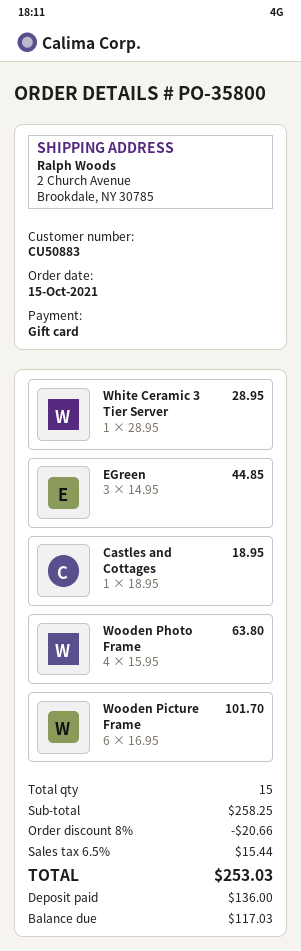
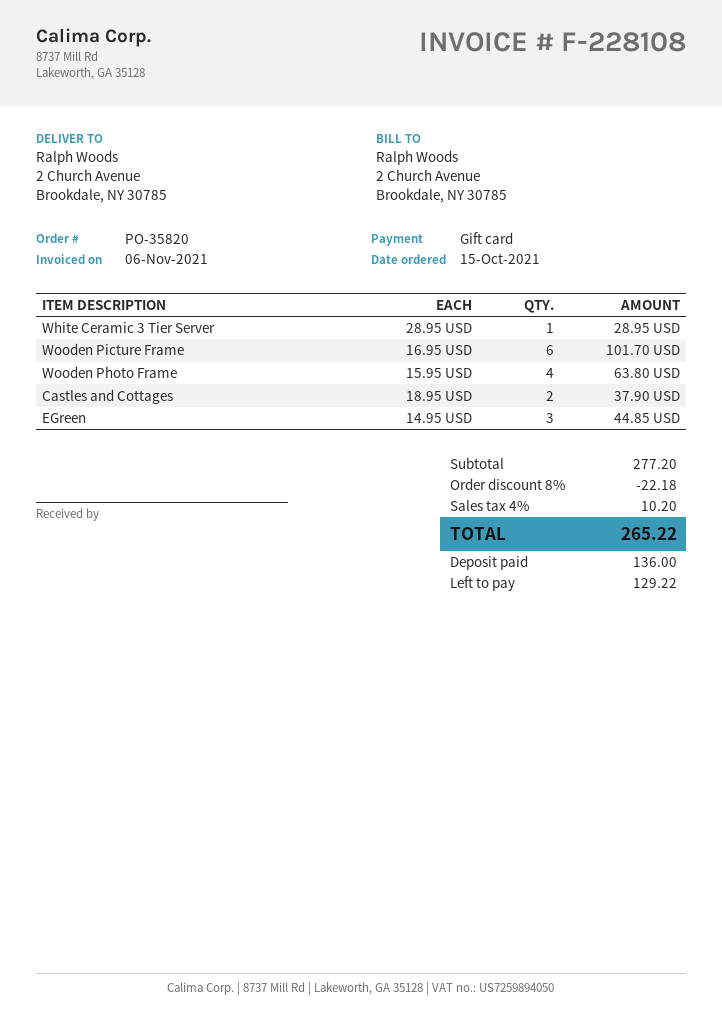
order number: PO-35800 -> PO-35820
Castles and Cottages: 1 x 18.95 = 18.95 -> 2 x 18.95 = 37.90
subtotal: 258.25 -> 277.20
discount: 8% = 20.66 -> 8% = 22.18
tax: 6.5% = 15.44 -> 4% = 10.20
total: 253.03 -> 265.22
balance: 117.03 -> 129.22

